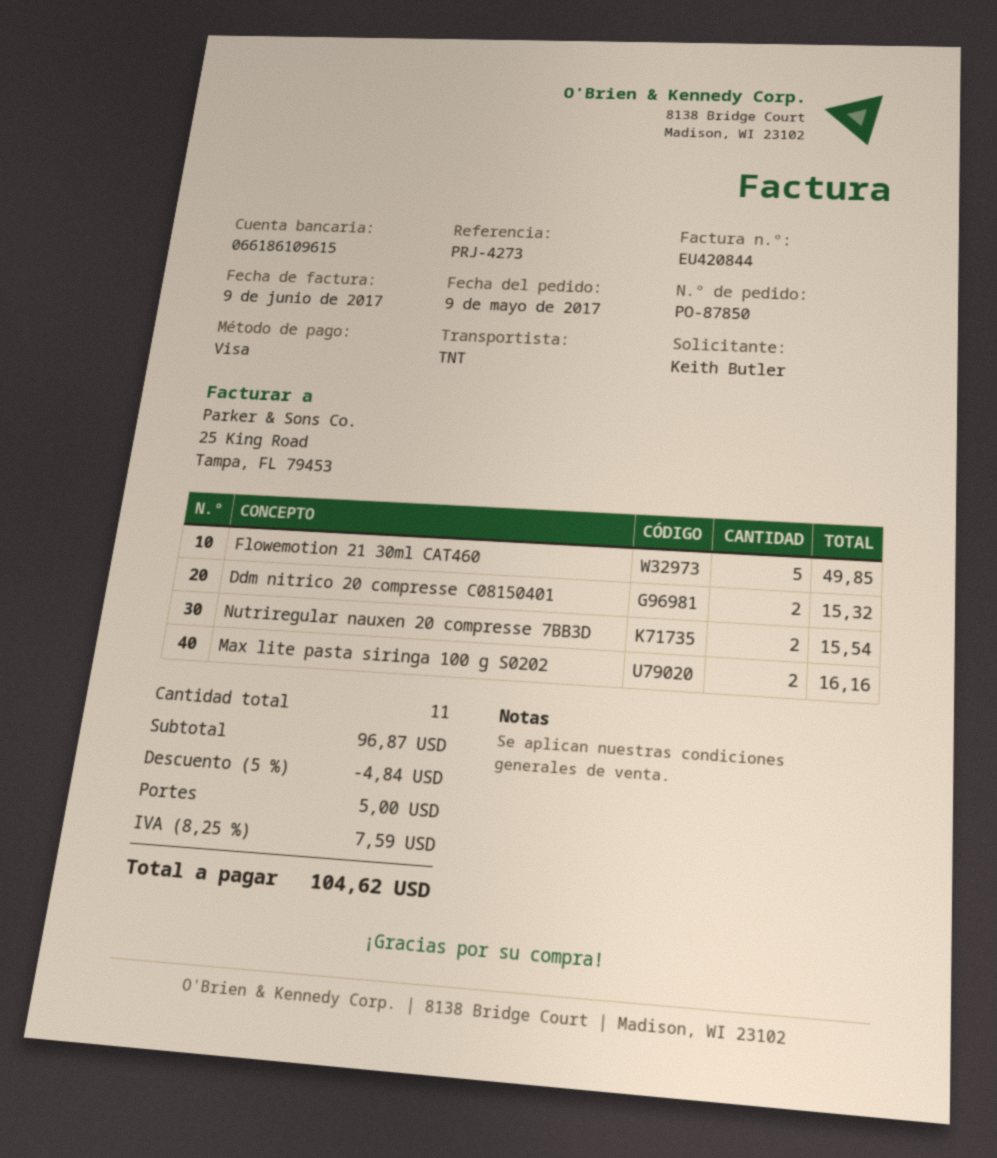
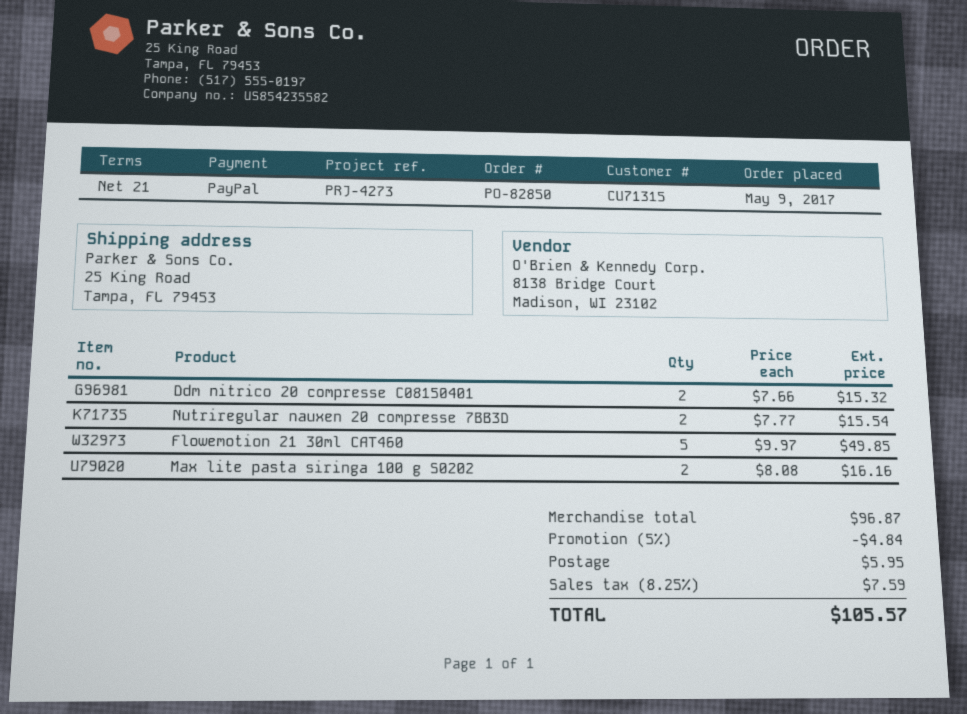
order number: PO-87850 -> PO-82850
payment method: Visa -> PayPal
shipping: 5.00 -> 5.95
total: 104.62 -> 105.57

